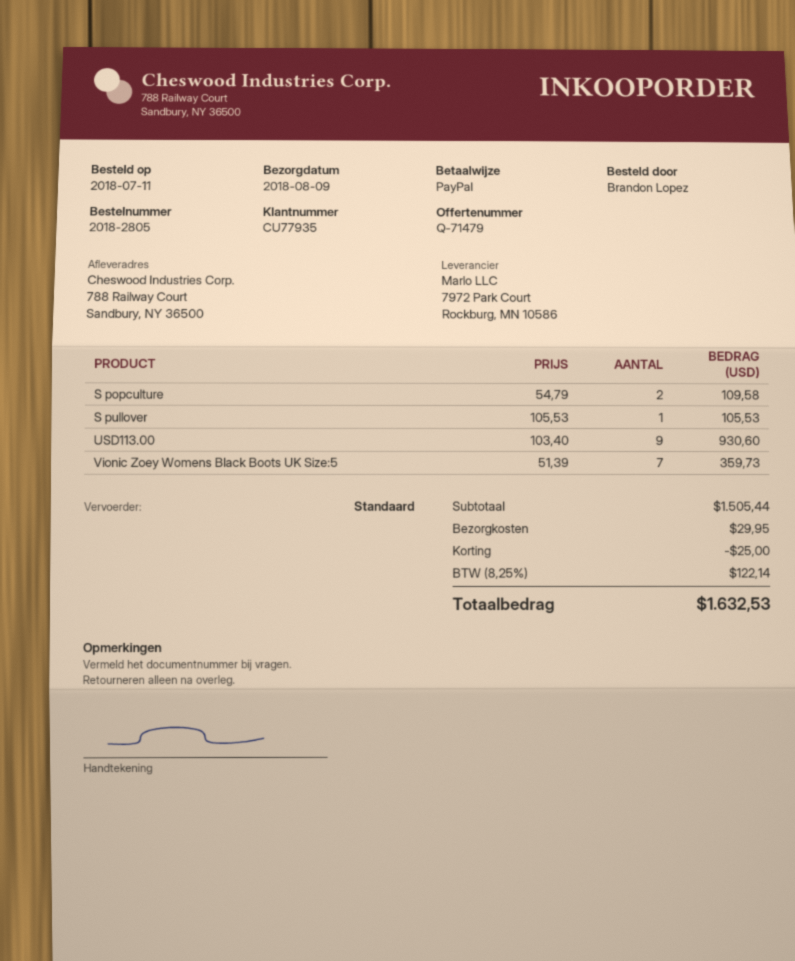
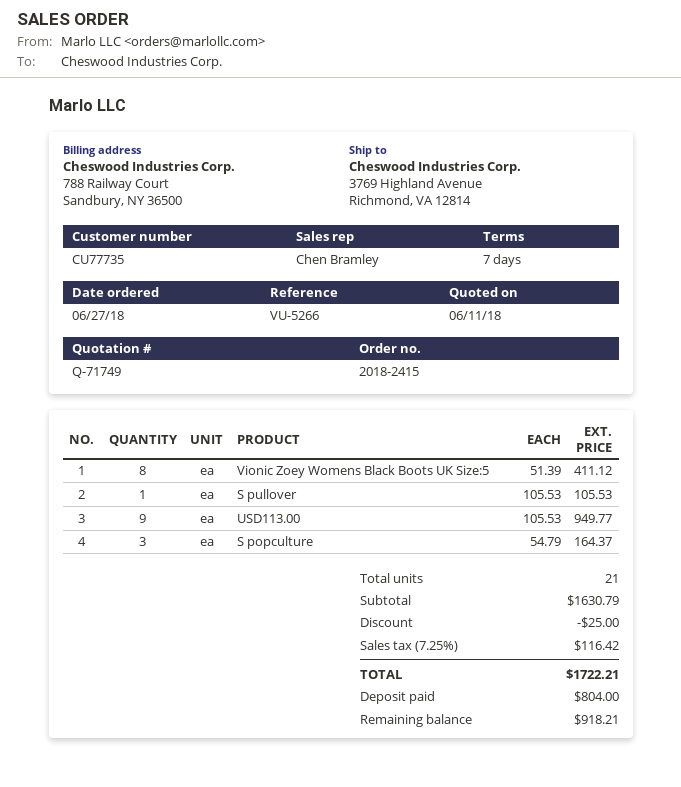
quote number: Q-71479 -> Q-71749
order number: 2018-2805 -> 2018-2415
order date: 2018-07-11 -> 2018-06-27
customer number: CU77935 -> CU77735
ship to: 788 Railway Court, Sandbury, NY 36500 -> 3769 Highland Avenue, Richmond, VA 12814
S popculture: 2 x 54.79 = 109.58 -> 3 x 54.79 = 164.37
USD113.00: 9 x 103.40 = 930.60 -> 9 x 105.53 = 949.77
Vionic Zoey Womens Black Boots UK Size:5: 7 x 51.39 = 359.73 -> 8 x 51.39 = 411.12
subtotal: 1505.44 -> 1630.79
shipping: 29.95 -> none
tax: 8.25% = 122.14 -> 7.25% = 116.42
total: 1632.53 -> 1722.21

